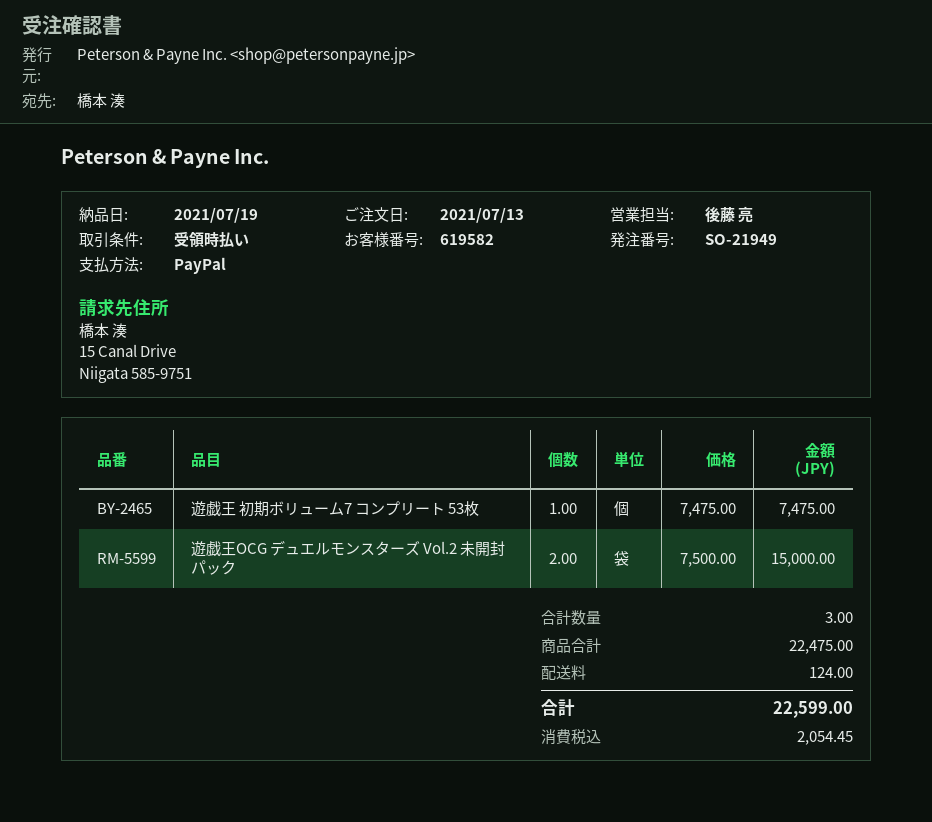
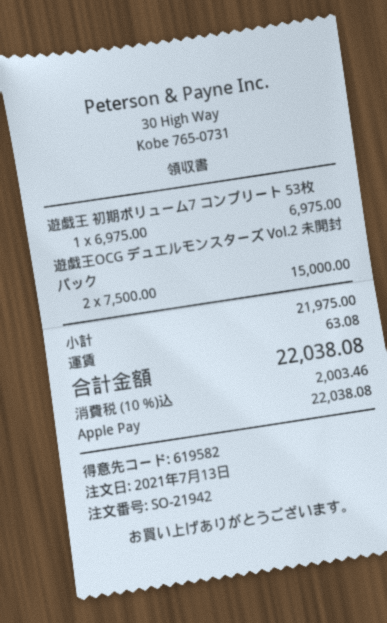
order number: SO-21949 -> SO-21942
payment method: PayPal -> Apple Pay
遊戯王 初期ボリューム7 コンプリート 53枚: 1 x 7475.00 = 7475.00 -> 1 x 6975.00 = 6975.00
subtotal: 22475.00 -> 21975.00
shipping: 124.00 -> 63.08
tax: 2054.45 -> 2003.46
total: 22599.00 -> 22038.08

